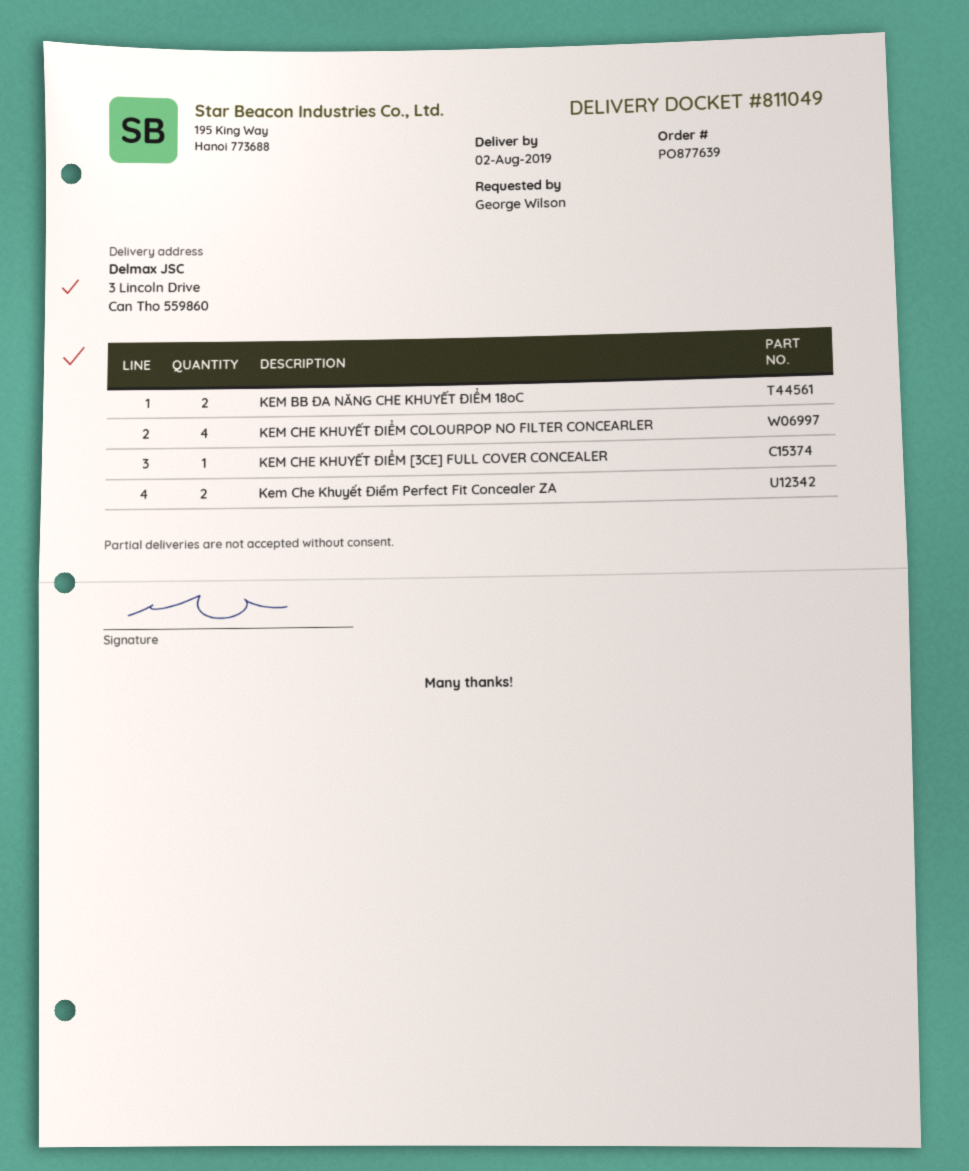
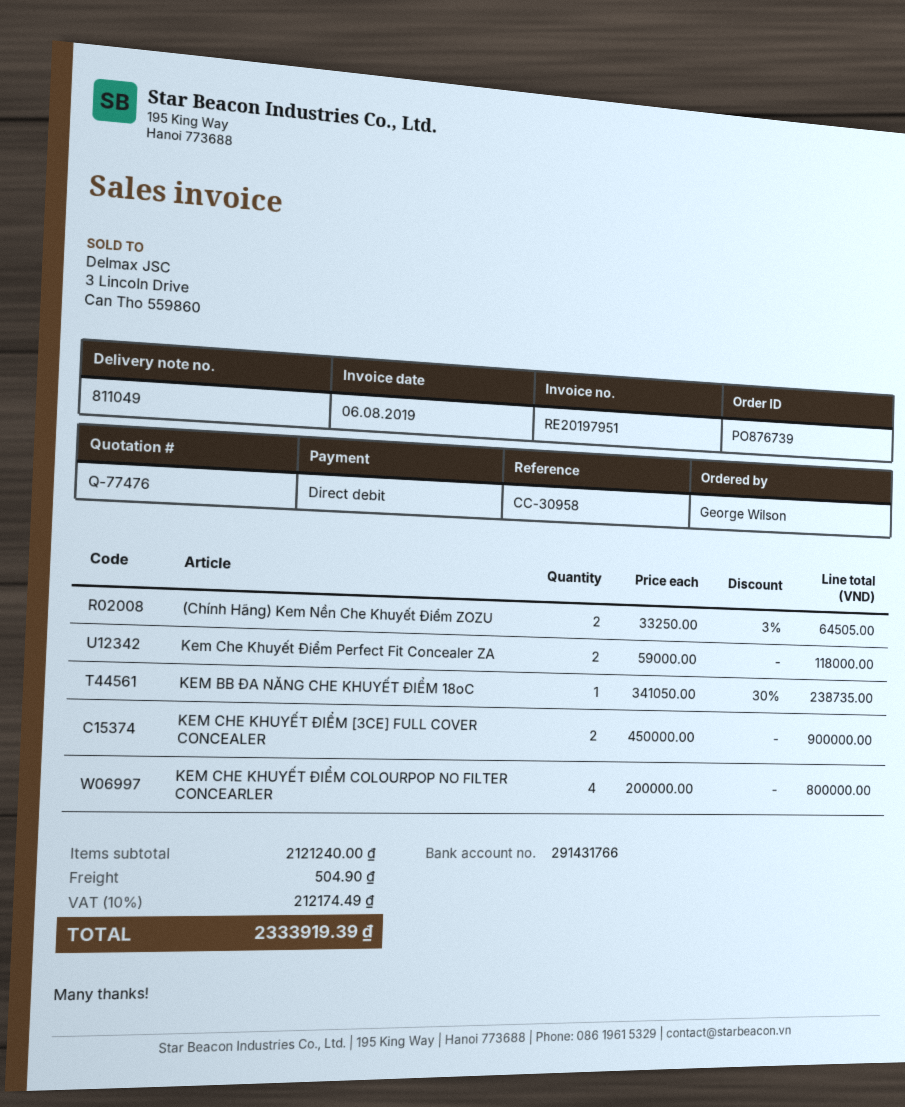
order number: PO877639 -> PO876739
KEM BB ĐA NĂNG CHE KHUYẾT ĐIỂM 18oC: 2 -> 1
KEM CHE KHUYẾT ĐIỂM [3CE] FULL COVER CONCEALER: 1 -> 2
(Chính Hãng) Kem Nền Che Khuyết Điểm ZOZU: none -> 2

